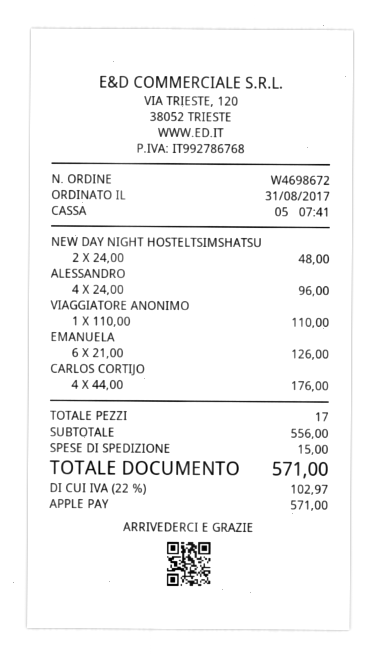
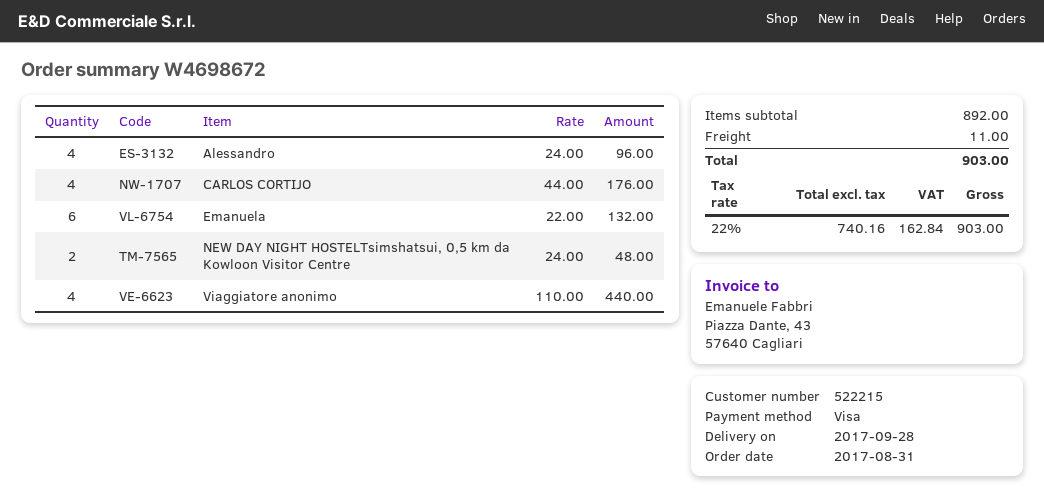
payment method: Apple Pay -> Visa
VIAGGIATORE ANONIMO: 1 x 110.00 = 110.00 -> 4 x 110.00 = 440.00
EMANUELA: 6 x 21.00 = 126.00 -> 6 x 22.00 = 132.00
subtotal: 556.00 -> 892.00
shipping: 15.00 -> 11.00
tax: 22% = 102.97 -> 22% = 162.84
total: 571.00 -> 903.00

